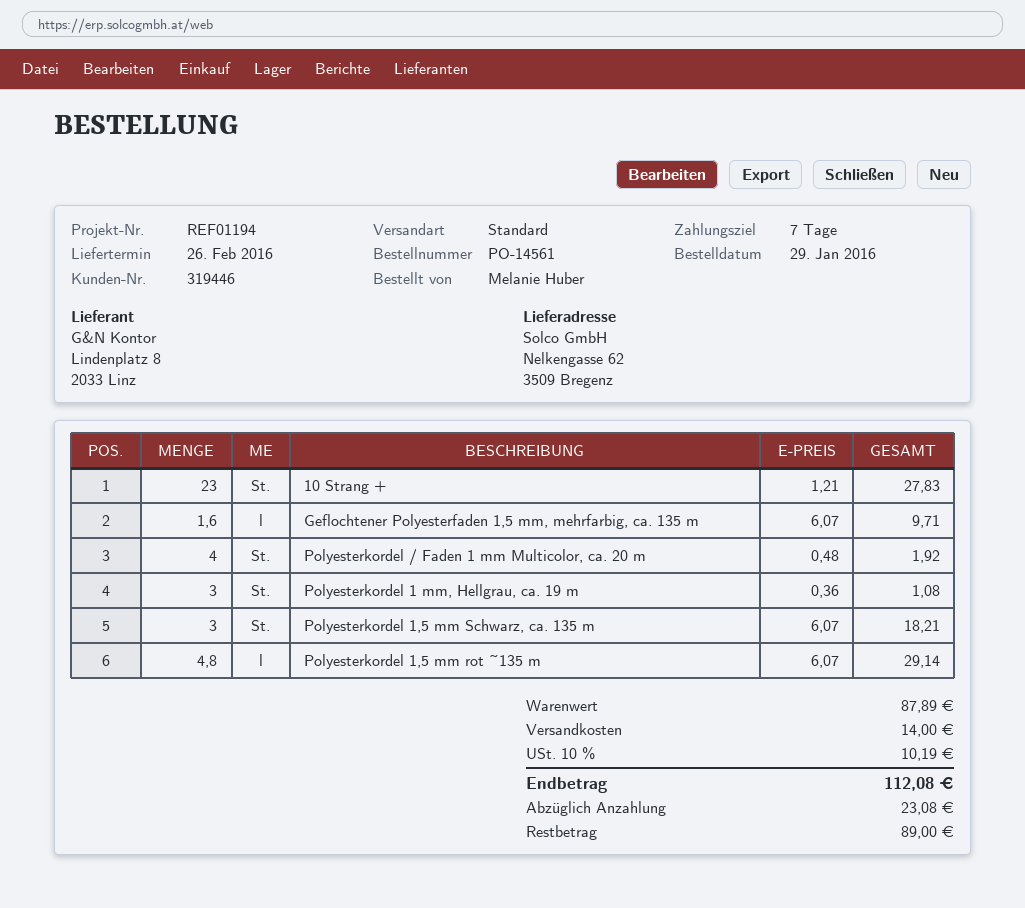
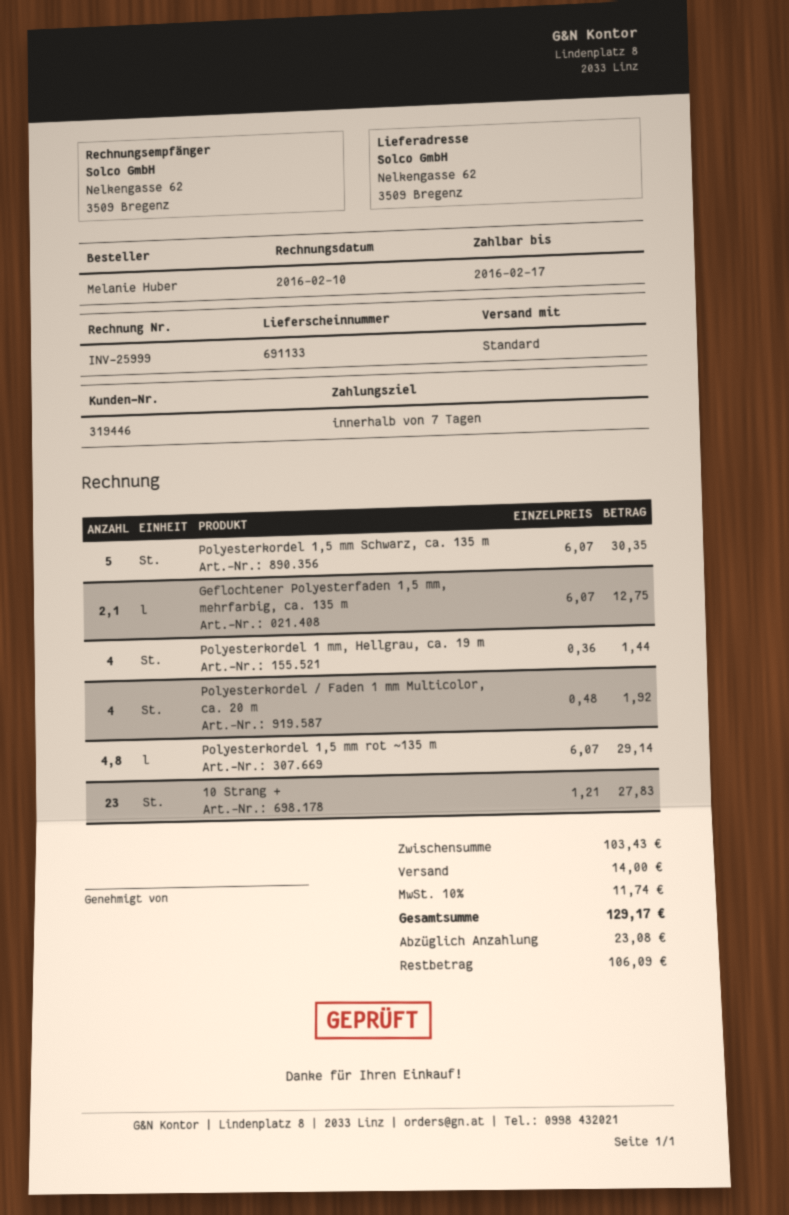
Geflochtener Polyesterfaden 1,5 mm, mehrfarbig, ca. 135 m: 1.6 x 6.07 = 9.71 -> 2.1 x 6.07 = 12.75
Polyesterkordel 1 mm, Hellgrau, ca. 19 m: 3 x 0.36 = 1.08 -> 4 x 0.36 = 1.44
Polyesterkordel 1,5 mm Schwarz, ca. 135 m: 3 x 6.07 = 18.21 -> 5 x 6.07 = 30.35
subtotal: 87.89 -> 103.43
tax: 10% = 10.19 -> 10% = 11.74
total: 112.08 -> 129.17
balance: 89.00 -> 106.09

